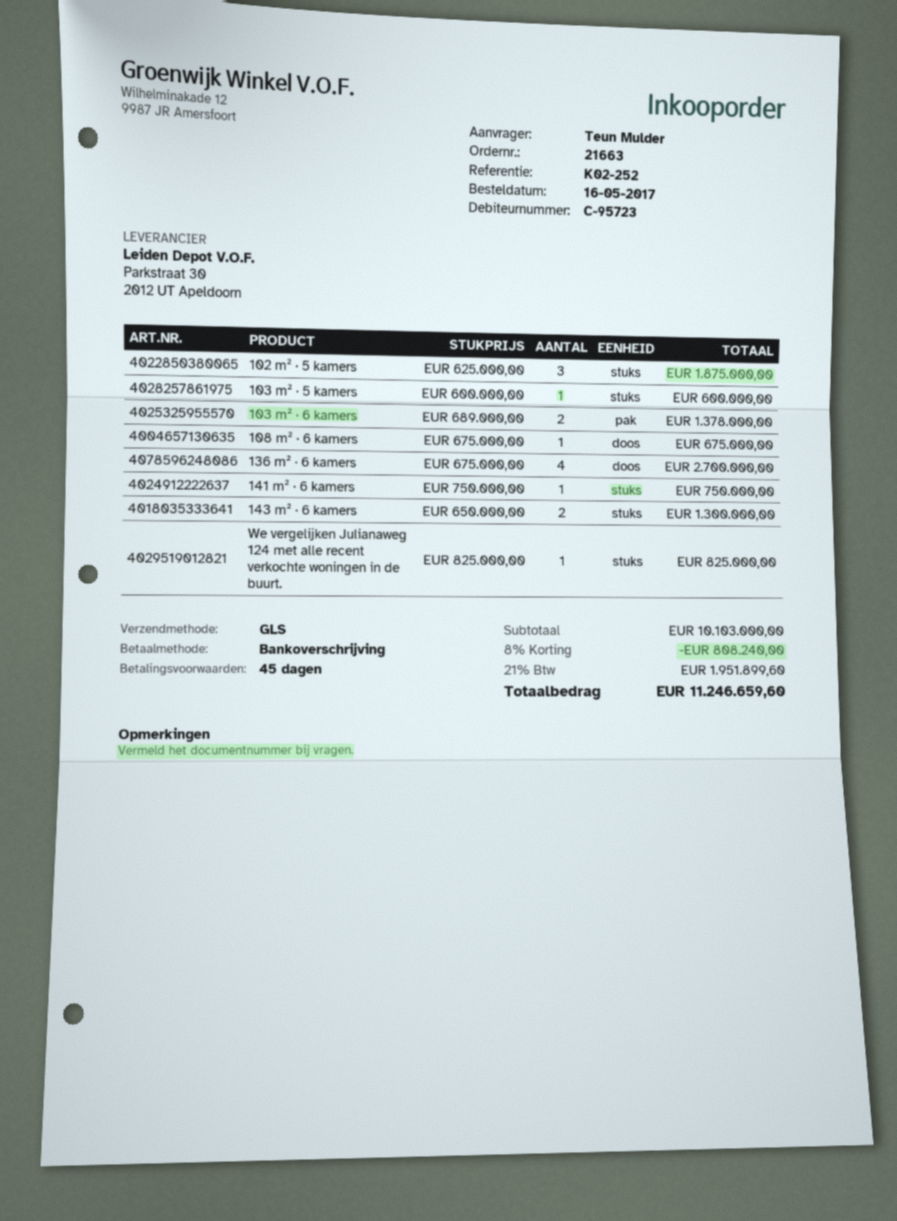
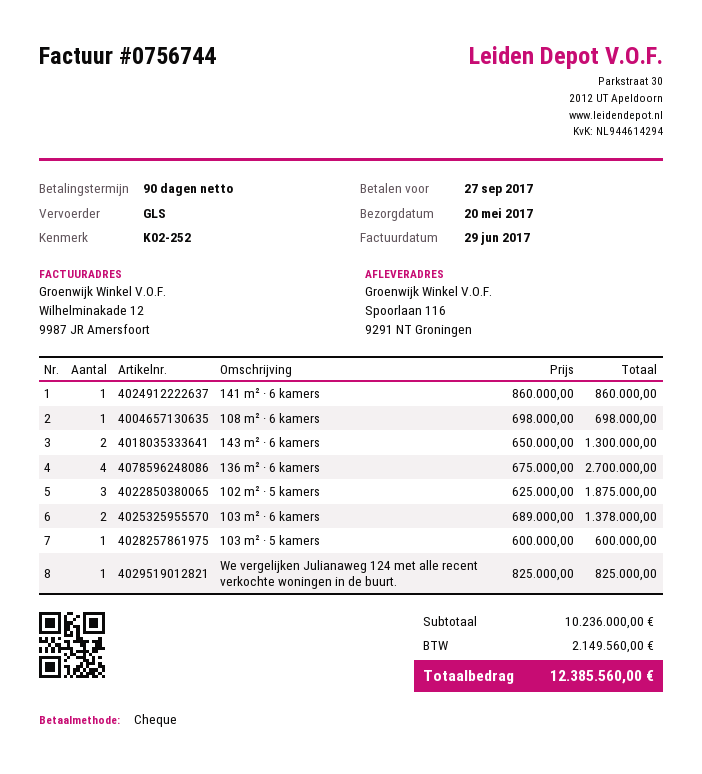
payment terms: 45 days -> 90 days
payment method: bank transfer -> cheque
108 m² · 6 kamers: 1 x 675000.00 = 675000.00 -> 1 x 698000.00 = 698000.00
141 m² · 6 kamers: 1 x 750000.00 = 750000.00 -> 1 x 860000.00 = 860000.00
subtotal: 10103000.00 -> 10236000.00
discount: 8% = 808240.00 -> none
tax: 1951899.60 -> 2149560.00
total: 11246659.60 -> 12385560.00

